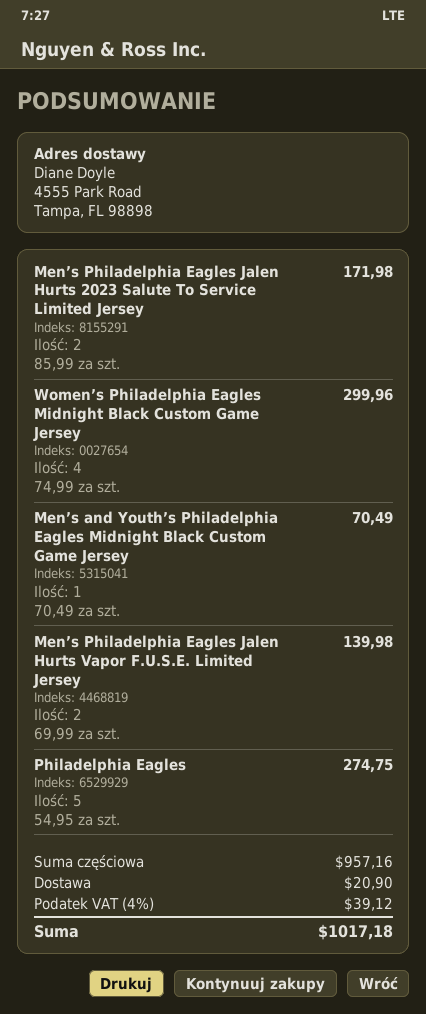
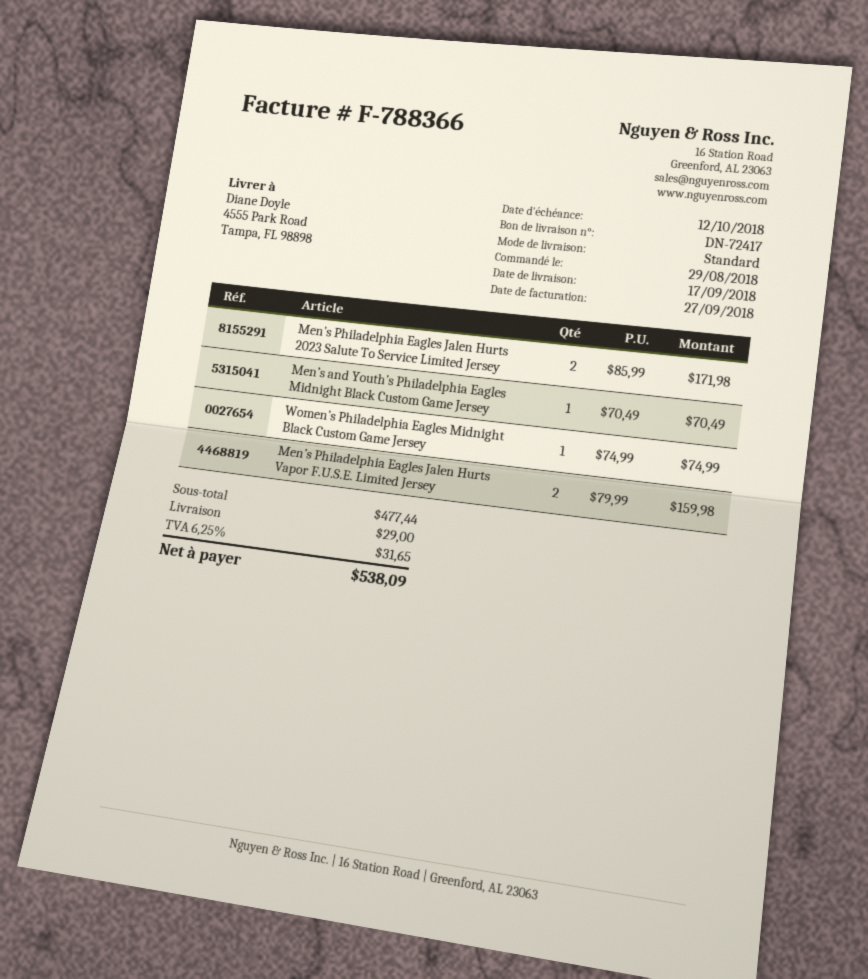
Women’s Philadelphia Eagles Midnight Black Custom Game Jersey: 4 x 74.99 = 299.96 -> 1 x 74.99 = 74.99
Men’s Philadelphia Eagles Jalen Hurts Vapor F.U.S.E. Limited Jersey: 2 x 69.99 = 139.98 -> 2 x 79.99 = 159.98
Philadelphia Eagles: 5 x 54.95 = 274.75 -> none
subtotal: 957.16 -> 477.44
shipping: 20.90 -> 29.00
tax: 4% = 39.12 -> 6.25% = 31.65
total: 1017.18 -> 538.09

